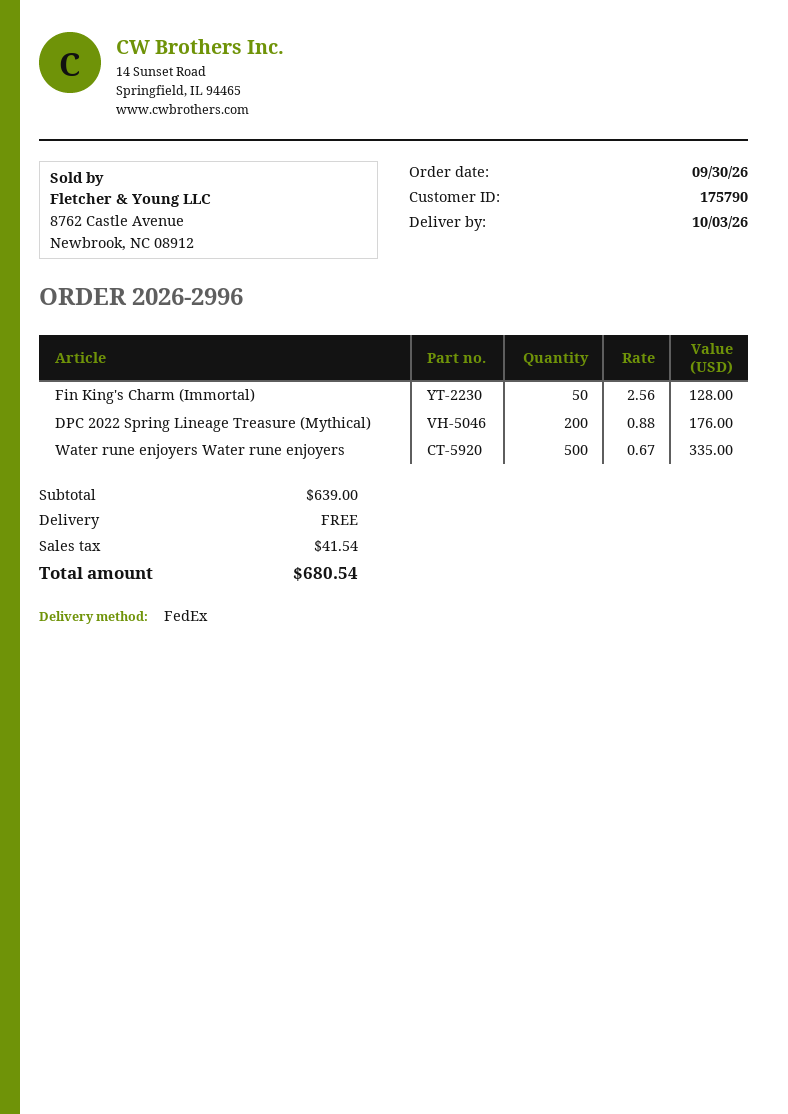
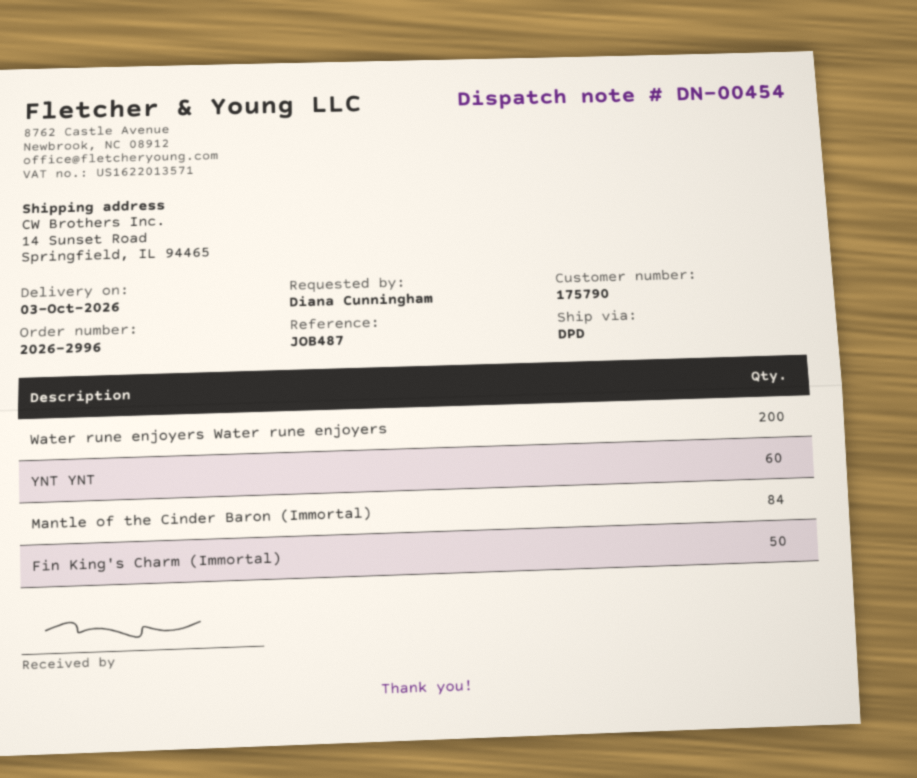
shipping method: FedEx -> DPD
DPC 2022 Spring Lineage Treasure (Mythical): 200 -> none
Water rune enjoyers Water rune enjoyers: 500 -> 200
YNT YNT: none -> 60
Mantle of the Cinder Baron (Immortal): none -> 84

